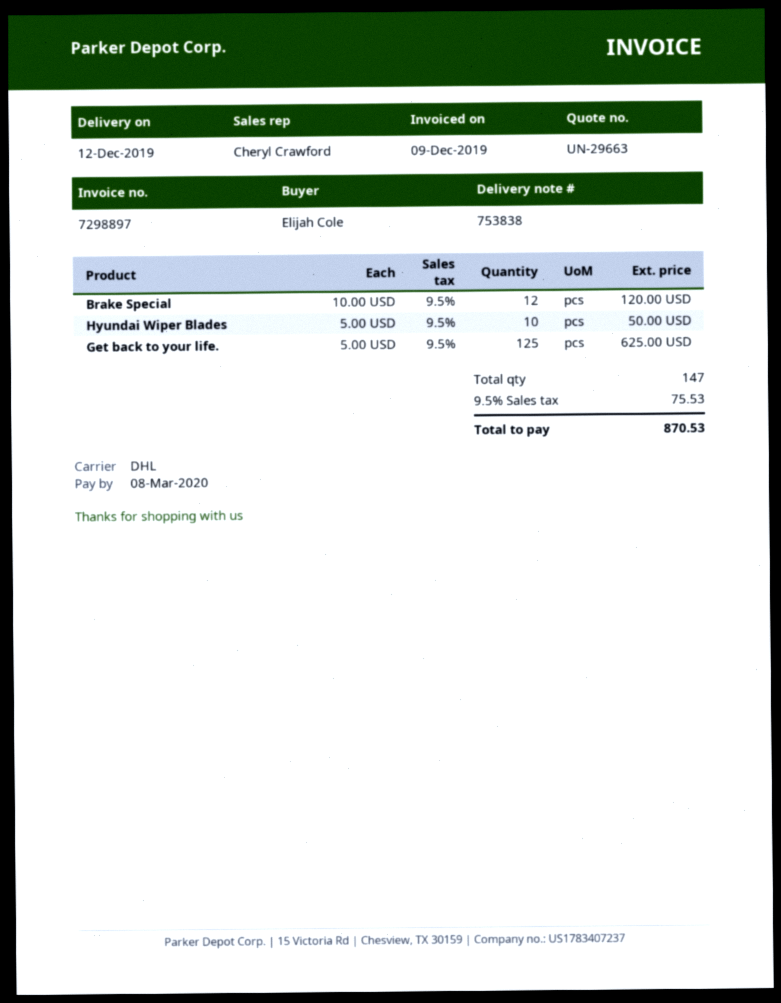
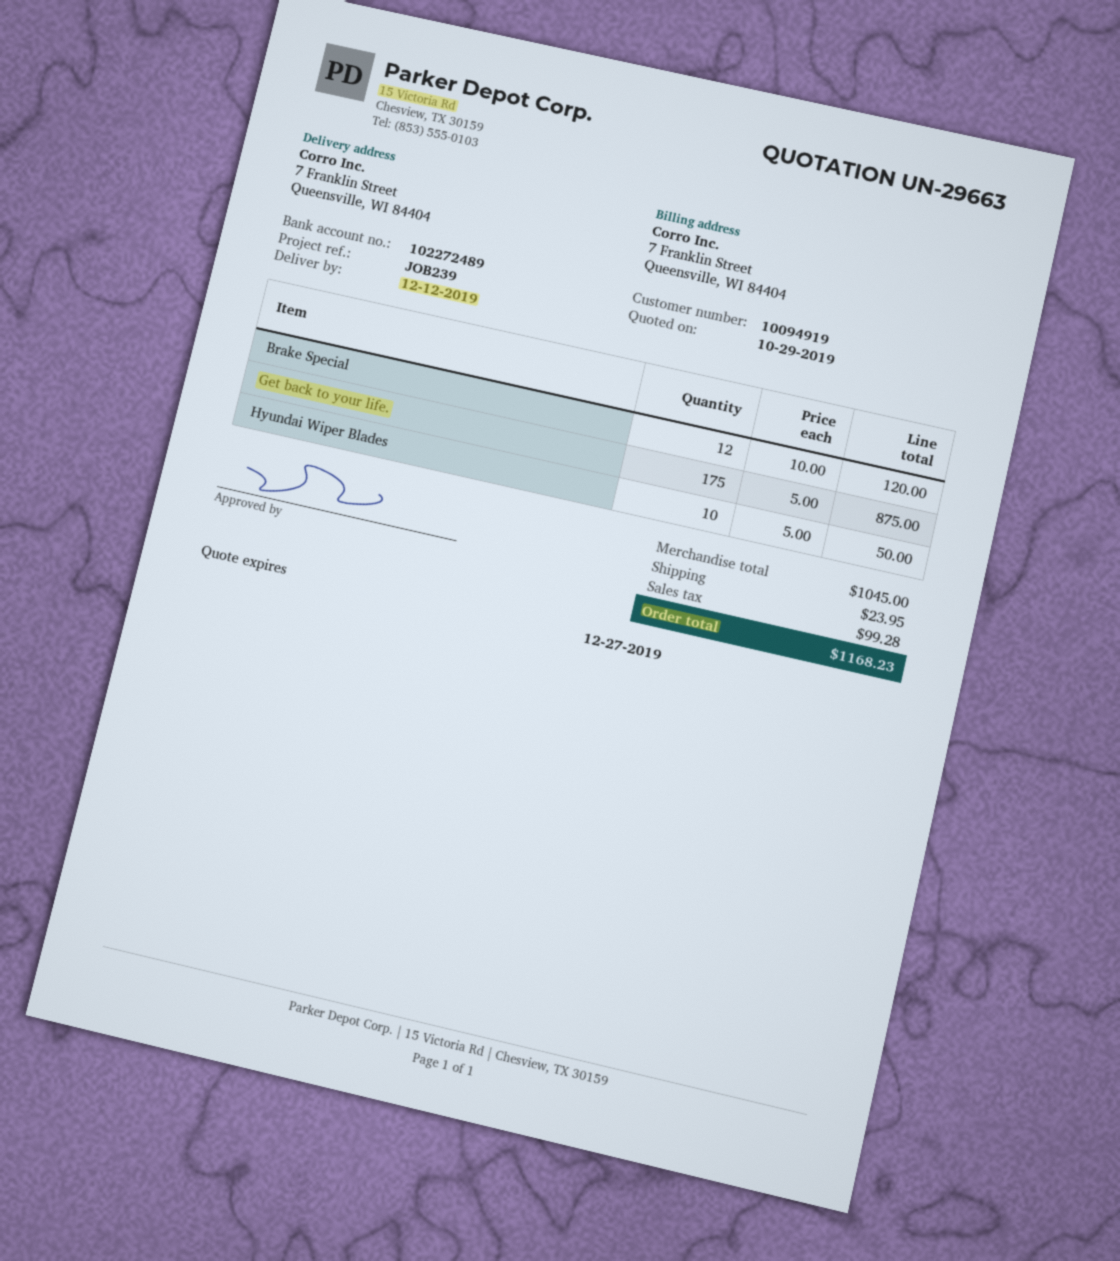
Get back to your life.: 125 x 5.00 = 625.00 -> 175 x 5.00 = 875.00
shipping: none -> 23.95
tax: 75.53 -> 99.28
total: 870.53 -> 1168.23

